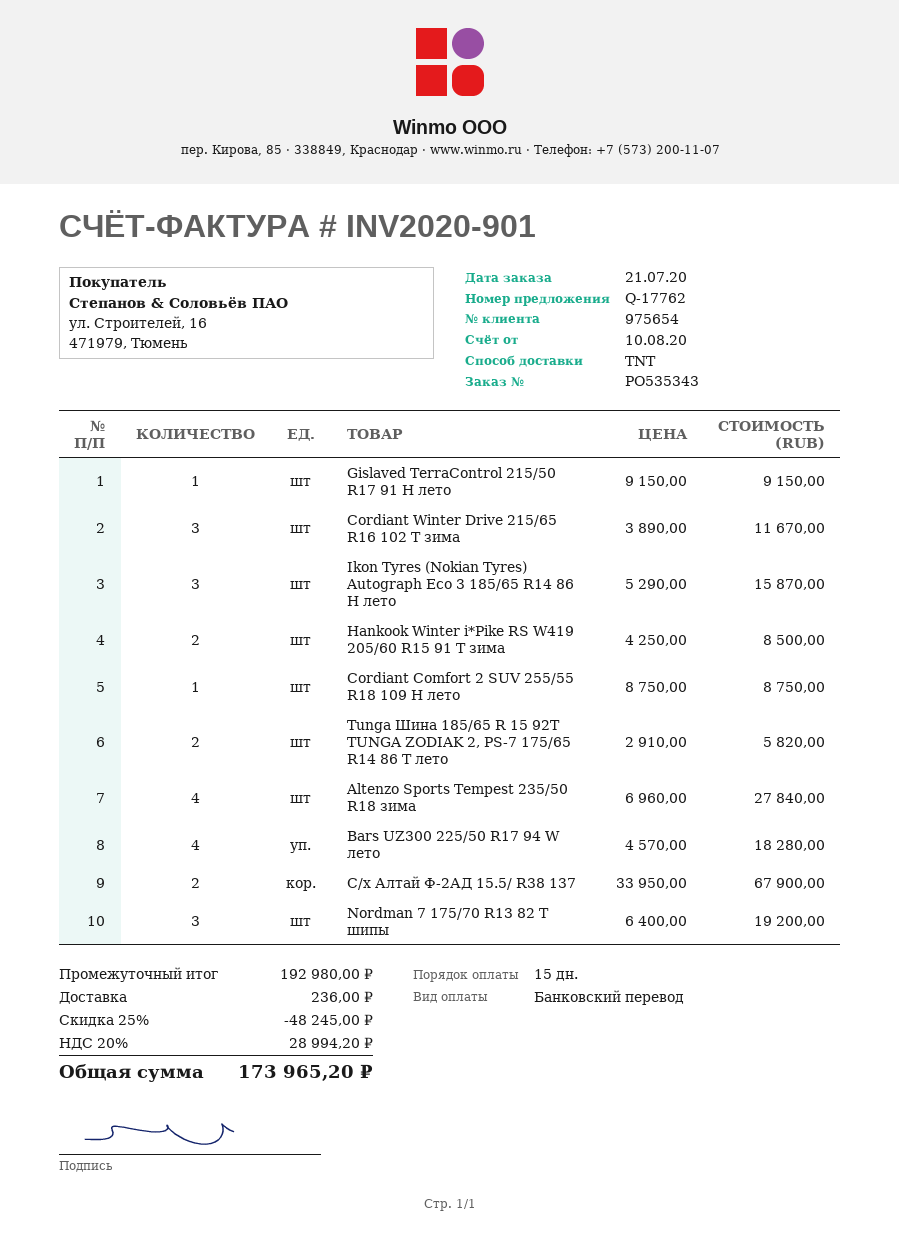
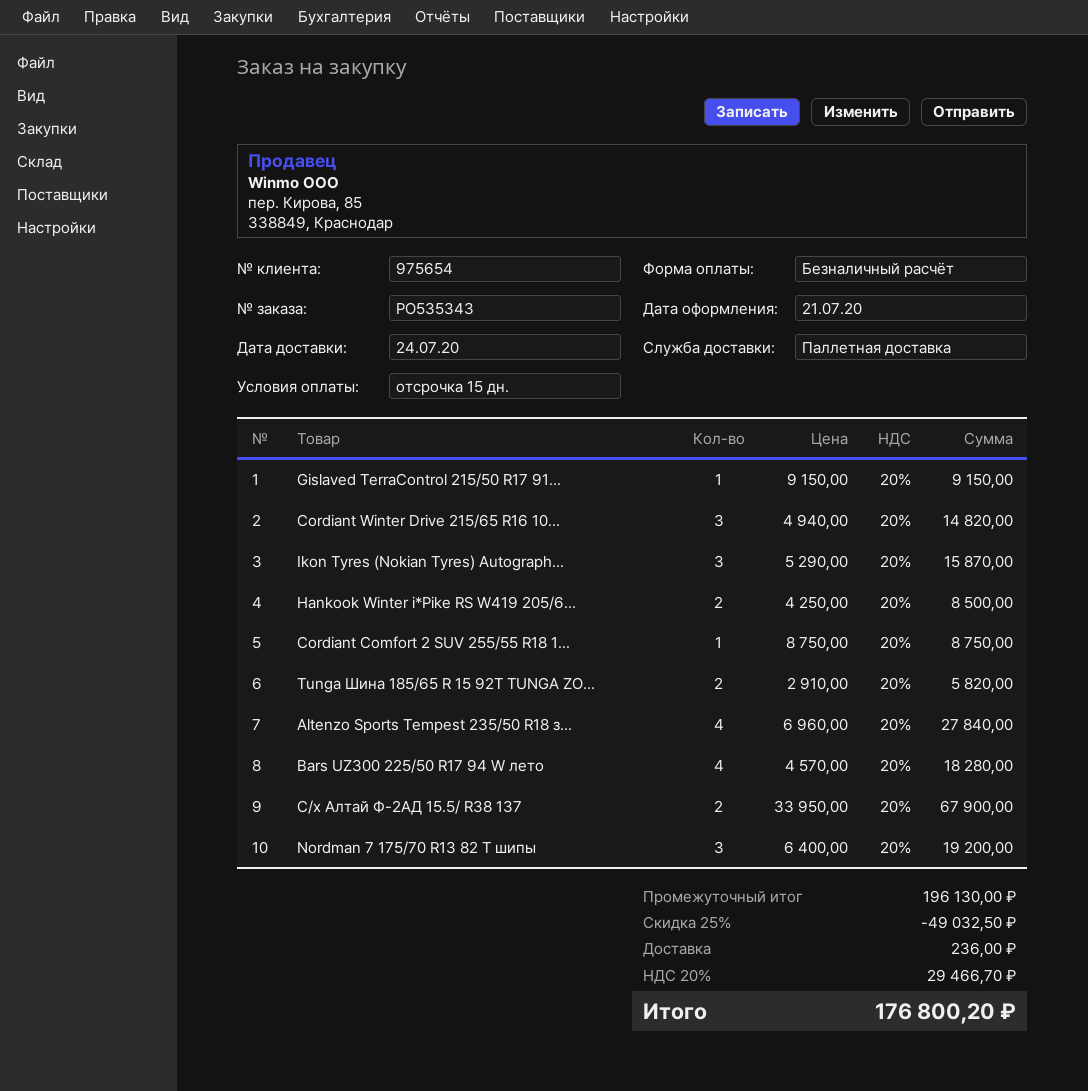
shipping method: TNT -> pallet freight
Cordiant Winter Drive 215/65 R16 102 T зима: 3 x 3890.00 = 11670.00 -> 3 x 4940.00 = 14820.00
subtotal: 192980.00 -> 196130.00
discount: 25% = 48245.00 -> 25% = 49032.50
tax: 20% = 28994.20 -> 20% = 29466.70
total: 173965.20 -> 176800.20

